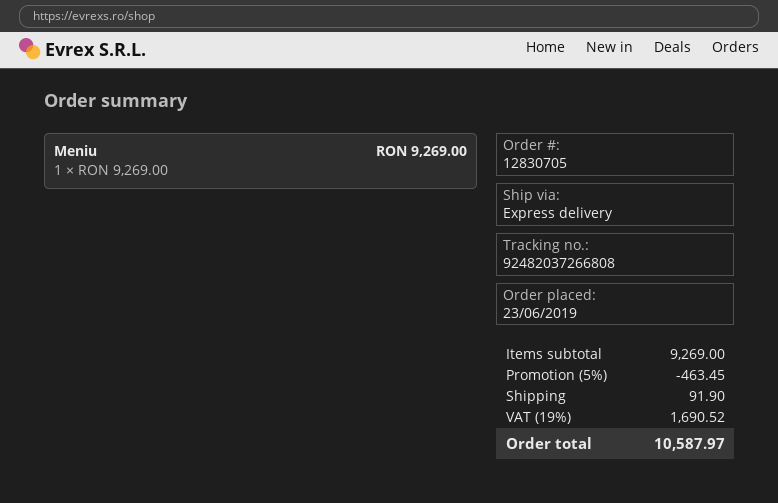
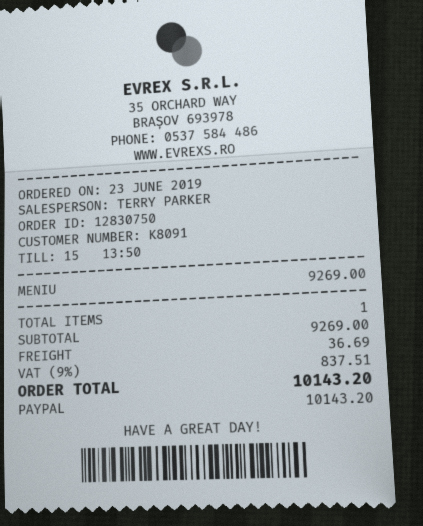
order number: 12830705 -> 12830750
discount: 5% = 463.45 -> none
shipping: 91.90 -> 36.69
tax: 19% = 1690.52 -> 9% = 837.51
total: 10587.97 -> 10143.20

